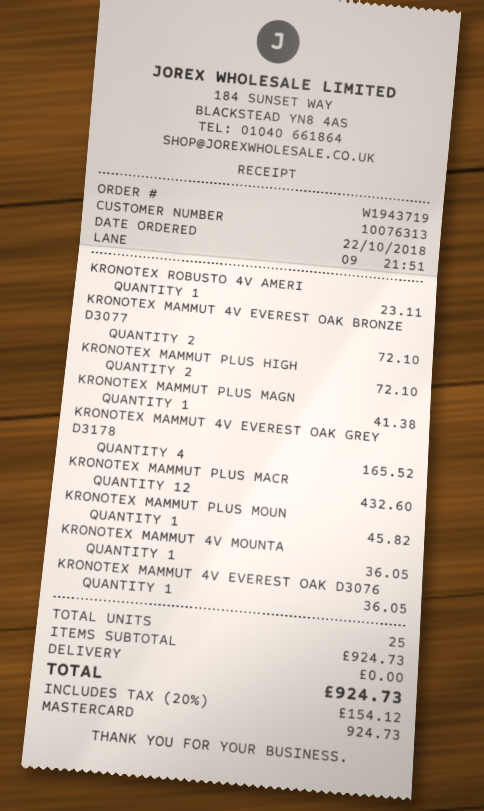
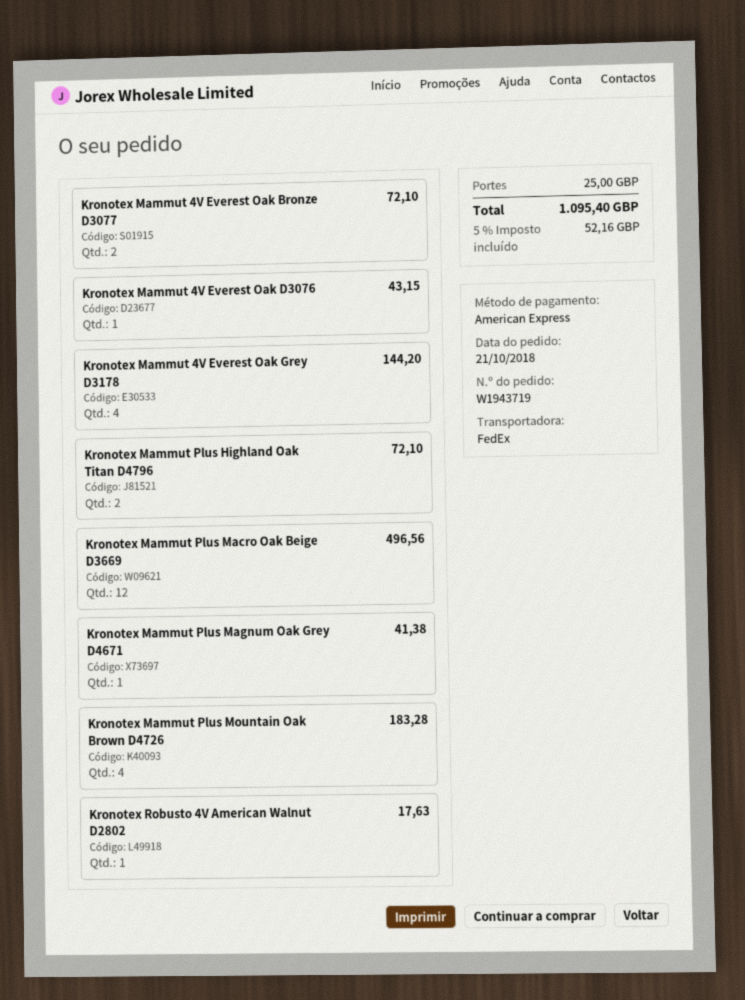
order date: 2018-10-22 -> 2018-10-21
payment method: Mastercard -> American Express
KRONOTEX ROBUSTO 4V AMERI: 1 for 23.11 -> 1 for 17.63
KRONOTEX MAMMUT 4V EVEREST OAK GREY D3178: 4 for 165.52 -> 4 for 144.20
KRONOTEX MAMMUT PLUS MACR: 12 for 432.60 -> 12 for 496.56
KRONOTEX MAMMUT PLUS MOUN: 1 for 45.82 -> 4 for 183.28
KRONOTEX MAMMUT 4V MOUNTA: 1 for 36.05 -> none
KRONOTEX MAMMUT 4V EVEREST OAK D3076: 1 for 36.05 -> 1 for 43.15
shipping: 0.00 -> 25.00
tax: 20% = 154.12 -> 5% = 52.16
total: 924.73 -> 1095.40

